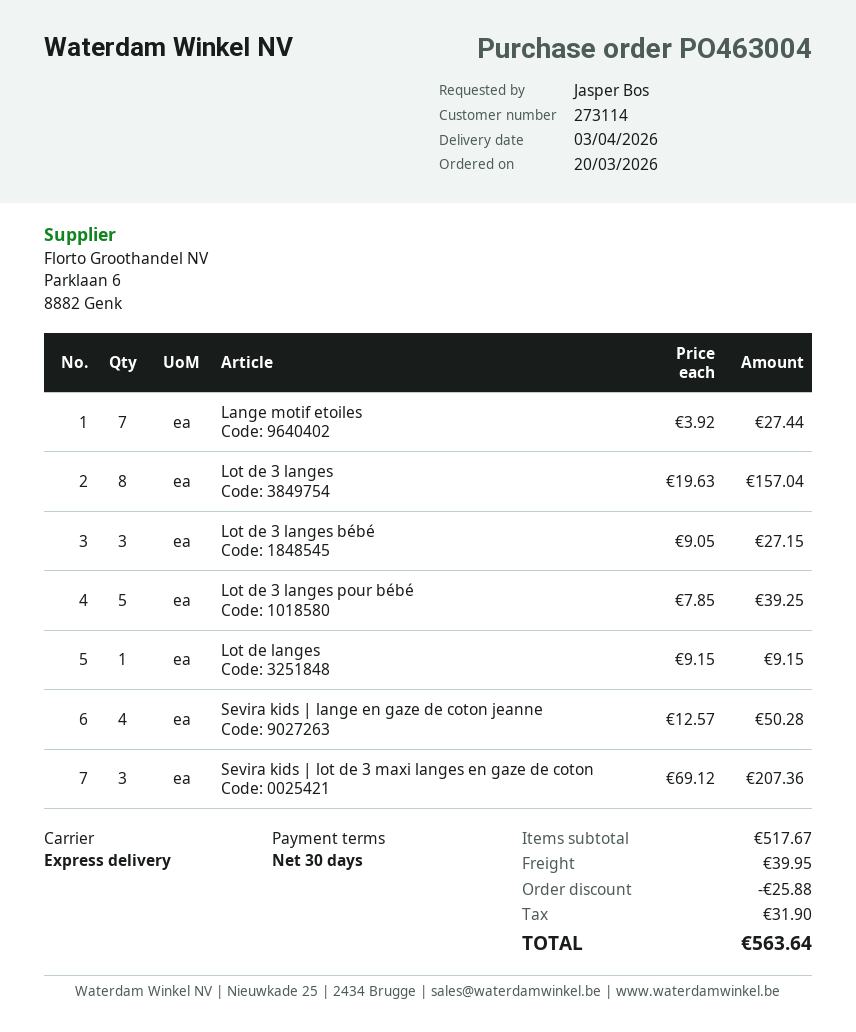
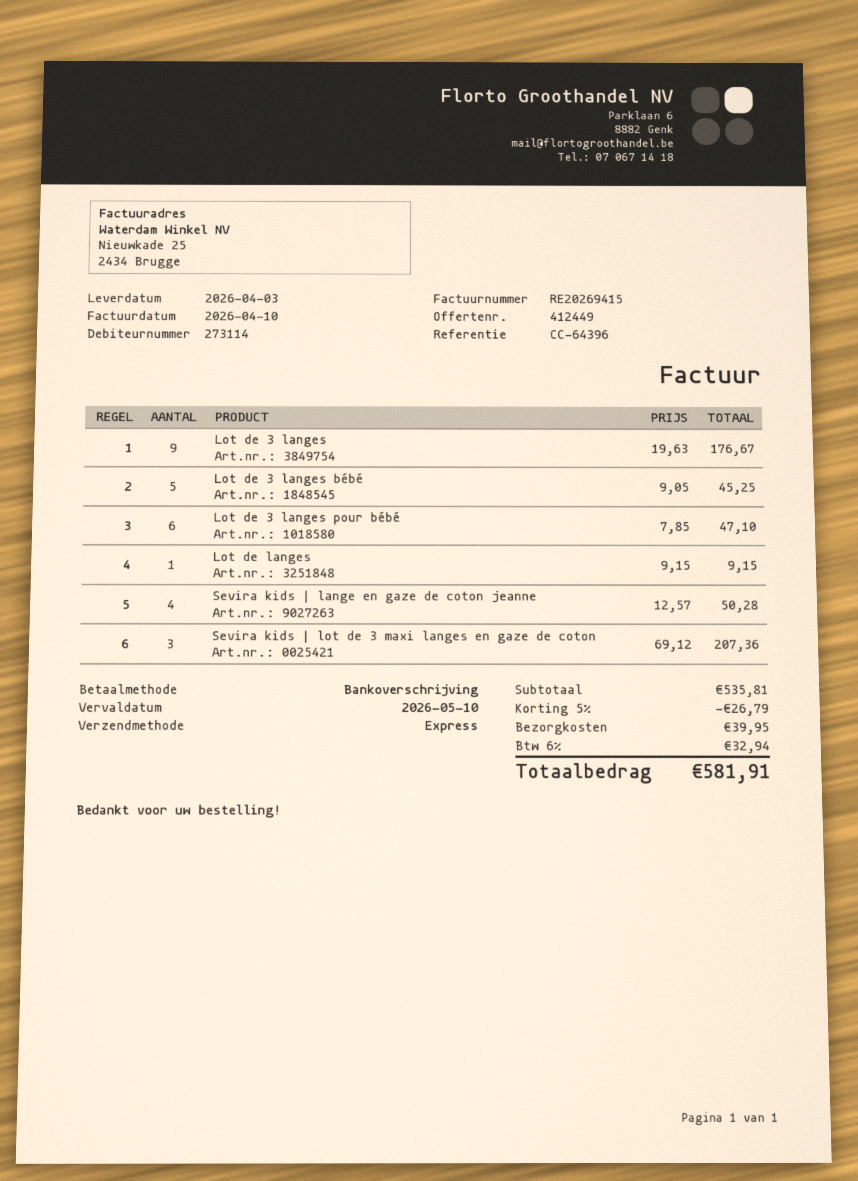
Lange motif etoiles: 7 x 3.92 = 27.44 -> none
Lot de 3 langes: 8 x 19.63 = 157.04 -> 9 x 19.63 = 176.67
Lot de 3 langes bébé: 3 x 9.05 = 27.15 -> 5 x 9.05 = 45.25
Lot de 3 langes pour bébé: 5 x 7.85 = 39.25 -> 6 x 7.85 = 47.10
subtotal: 517.67 -> 535.81
discount: 25.88 -> 26.79
tax: 31.90 -> 32.94
total: 563.64 -> 581.91

